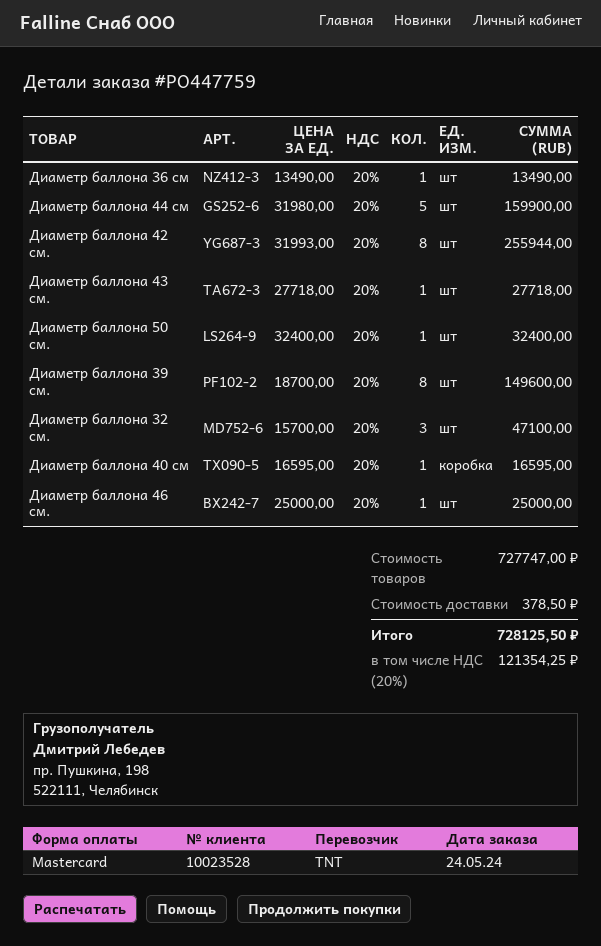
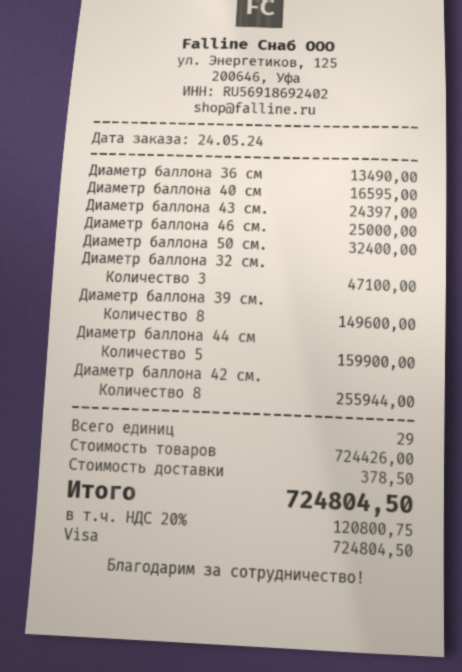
payment method: Mastercard -> Visa
Диаметр баллона 43 см.: 1 for 27718.00 -> 1 for 24397.00
subtotal: 727747.00 -> 724426.00
tax: 20% = 121354.25 -> 20% = 120800.75
total: 728125.50 -> 724804.50

